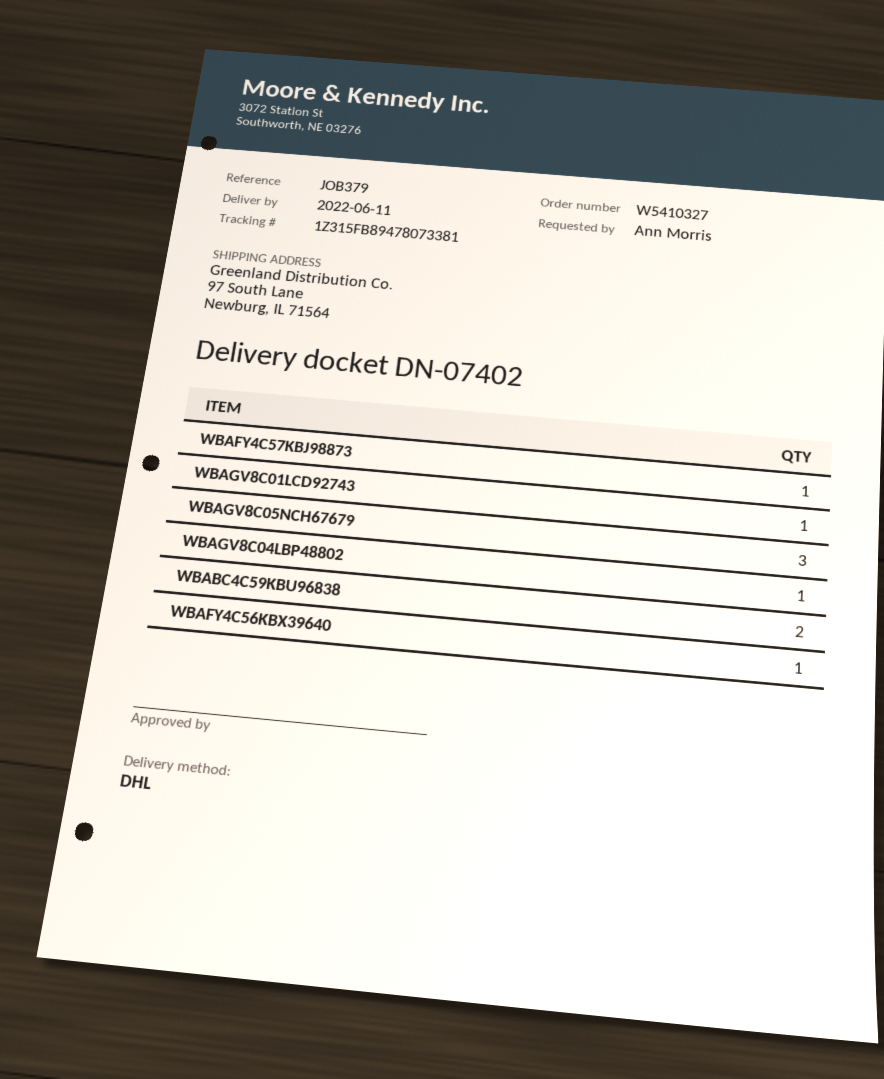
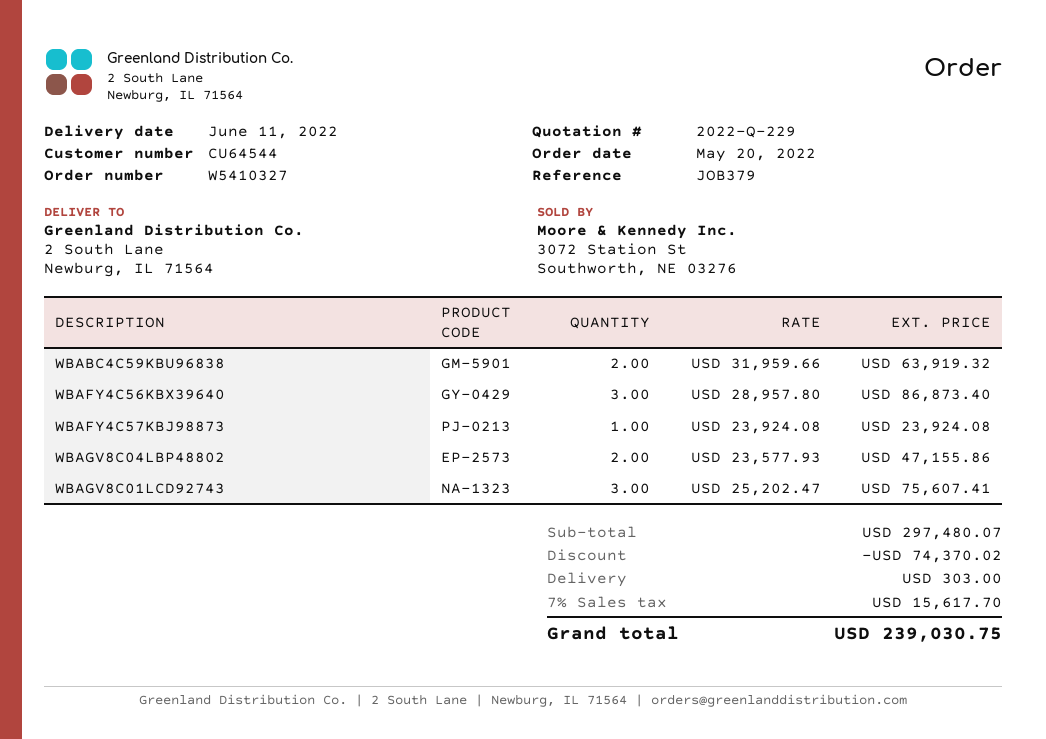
ship to: 97 South Lane, Newburg, IL 71564 -> 2 South Lane, Newburg, IL 71564
WBAGV8C01LCD92743: 1 -> 3
WBAGV8C05NCH67679: 3 -> none
WBAGV8C04LBP48802: 1 -> 2
WBAFY4C56KBX39640: 1 -> 3

